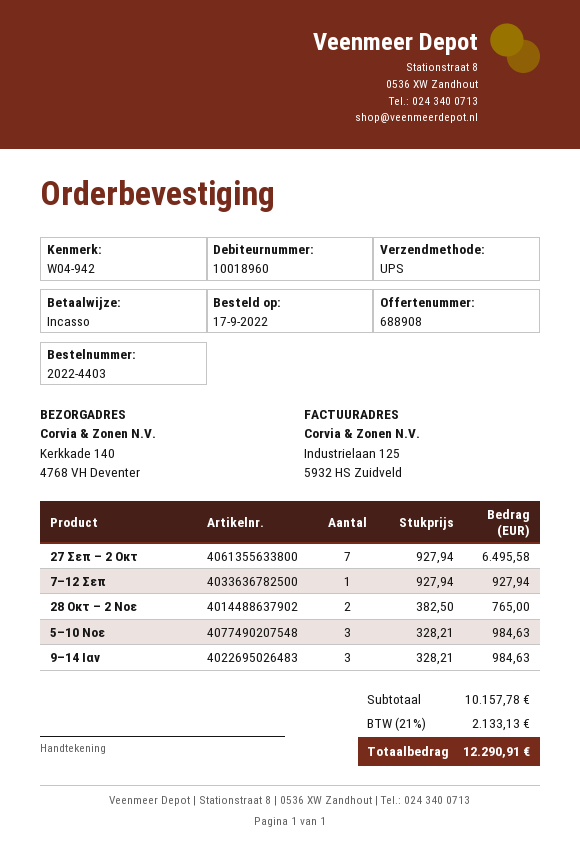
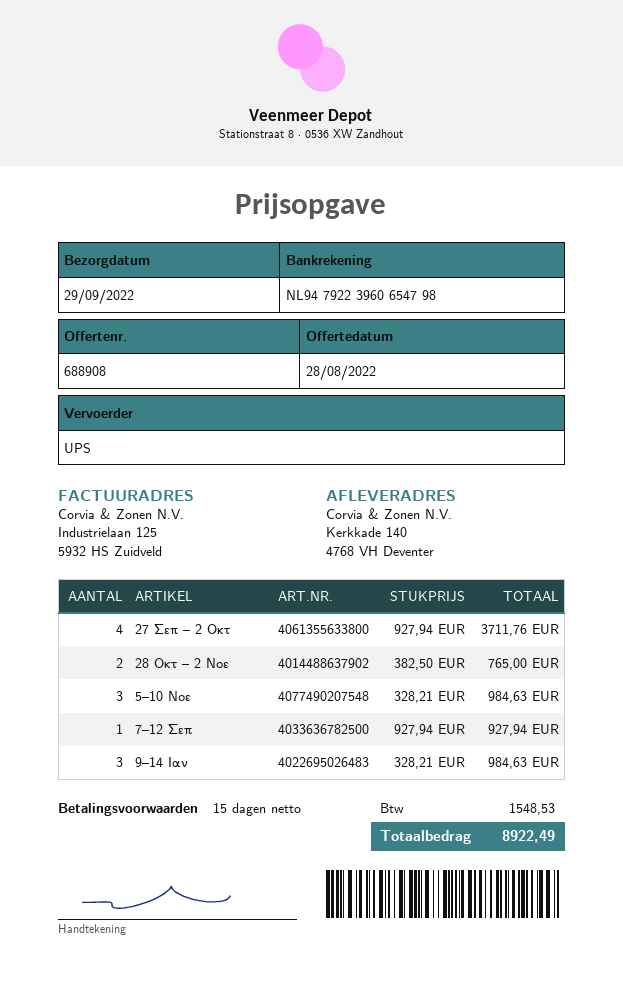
27 Σεπ – 2 Οκτ: 7 x 927.94 = 6495.58 -> 4 x 927.94 = 3711.76
tax: 2133.13 -> 1548.53
total: 12290.91 -> 8922.49

